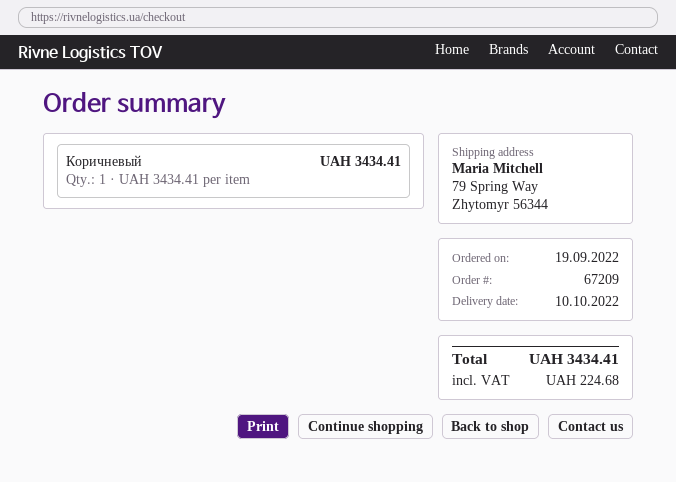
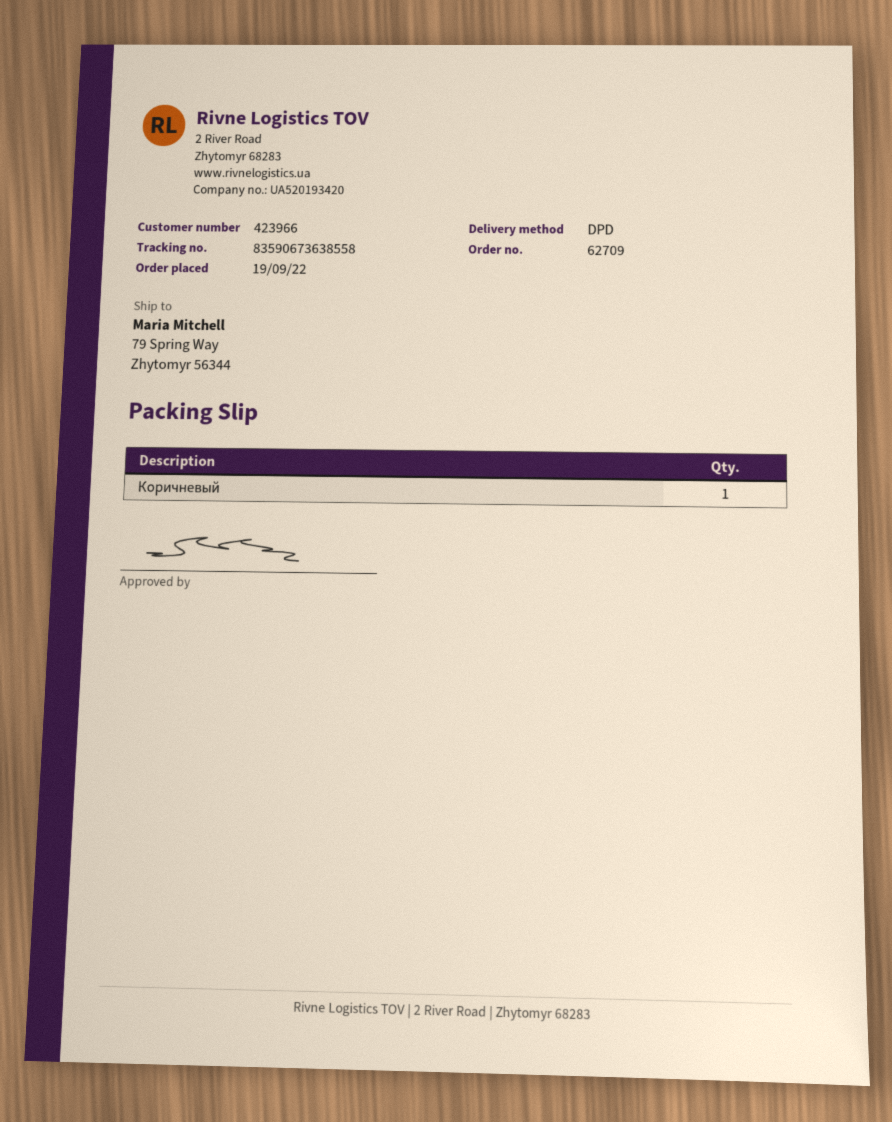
order number: 67209 -> 62709

